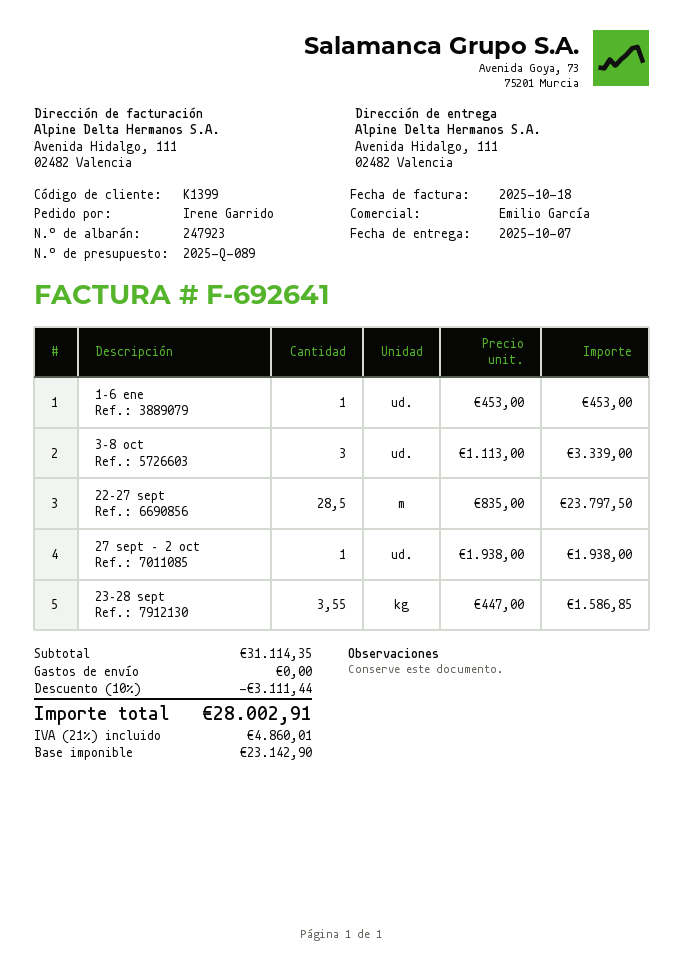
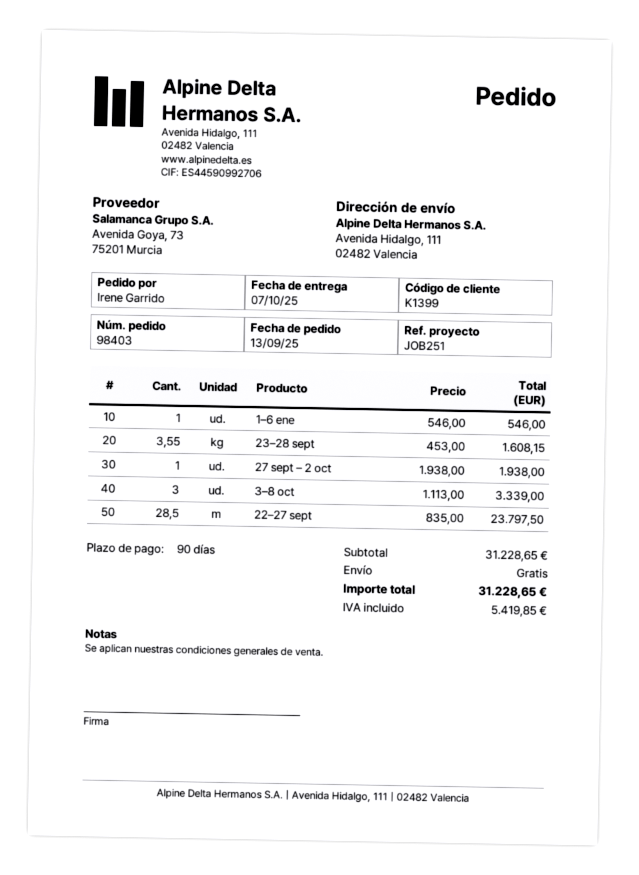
1–6 ene: 1 x 453.00 = 453.00 -> 1 x 546.00 = 546.00
23–28 sept: 3.55 x 447.00 = 1586.85 -> 3.55 x 453.00 = 1608.15
subtotal: 31114.35 -> 31228.65
discount: 10% = 3111.44 -> none
tax: 4860.01 -> 5419.85
total: 28002.91 -> 31228.65

